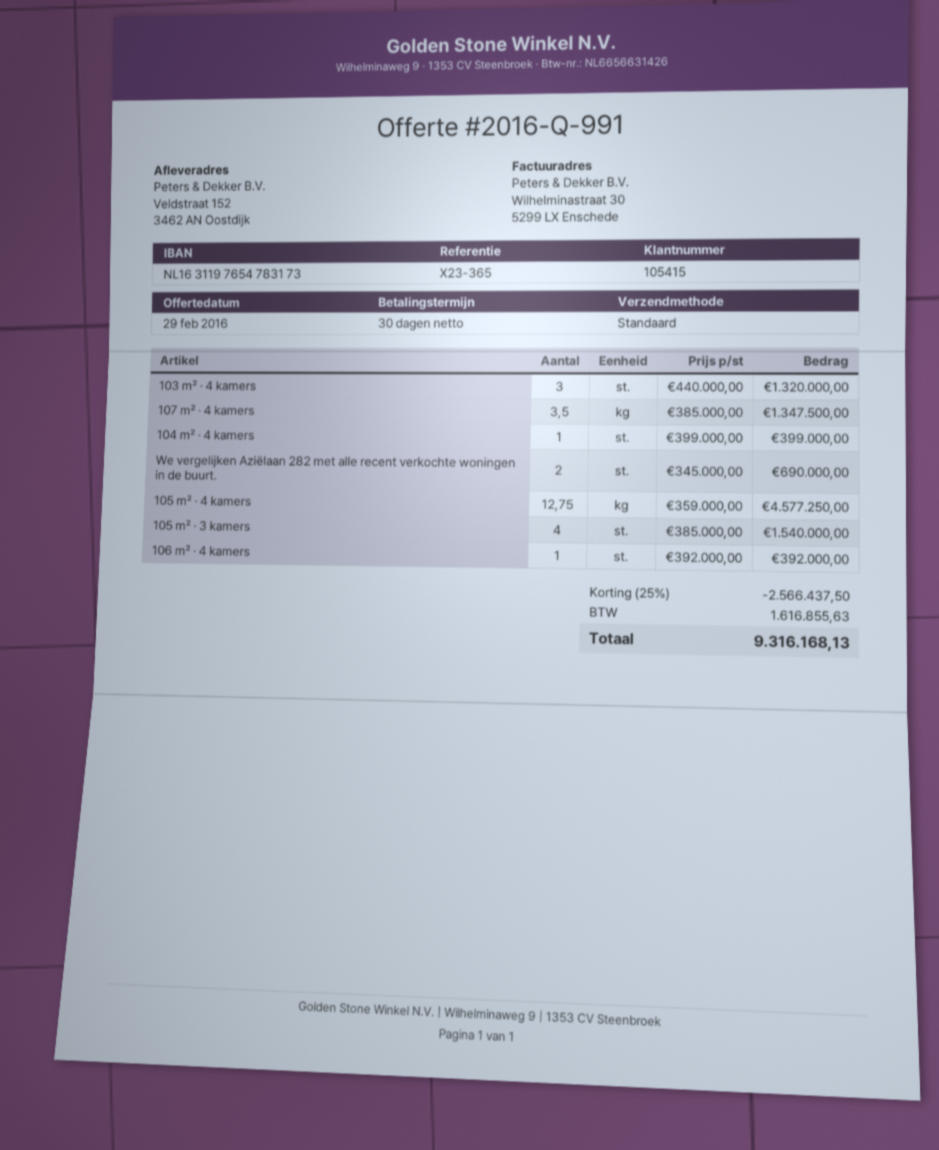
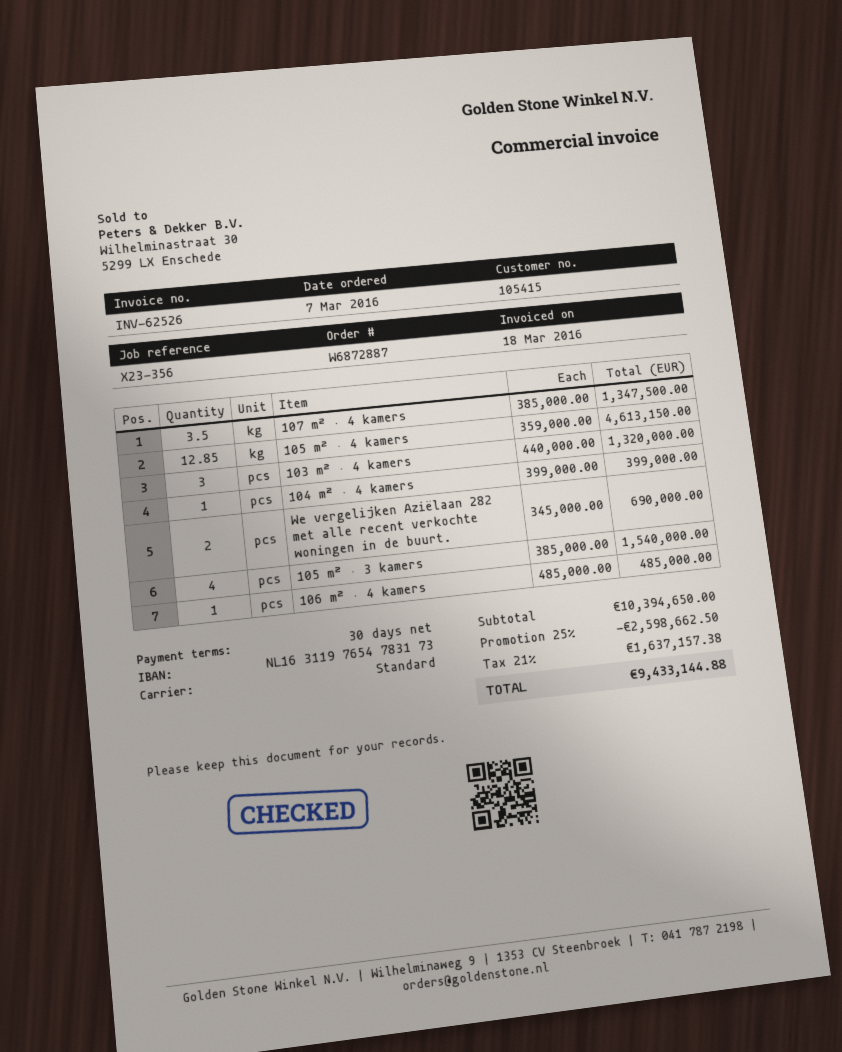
reference: X23-365 -> X23-356
105 m² · 4 kamers: 12.75 x 359000.00 = 4577250.00 -> 12.85 x 359000.00 = 4613150.00
106 m² · 4 kamers: 1 x 392000.00 = 392000.00 -> 1 x 485000.00 = 485000.00
discount: 25% = 2566437.50 -> 25% = 2598662.50
tax: 1616855.63 -> 1637157.38
total: 9316168.13 -> 9433144.88

